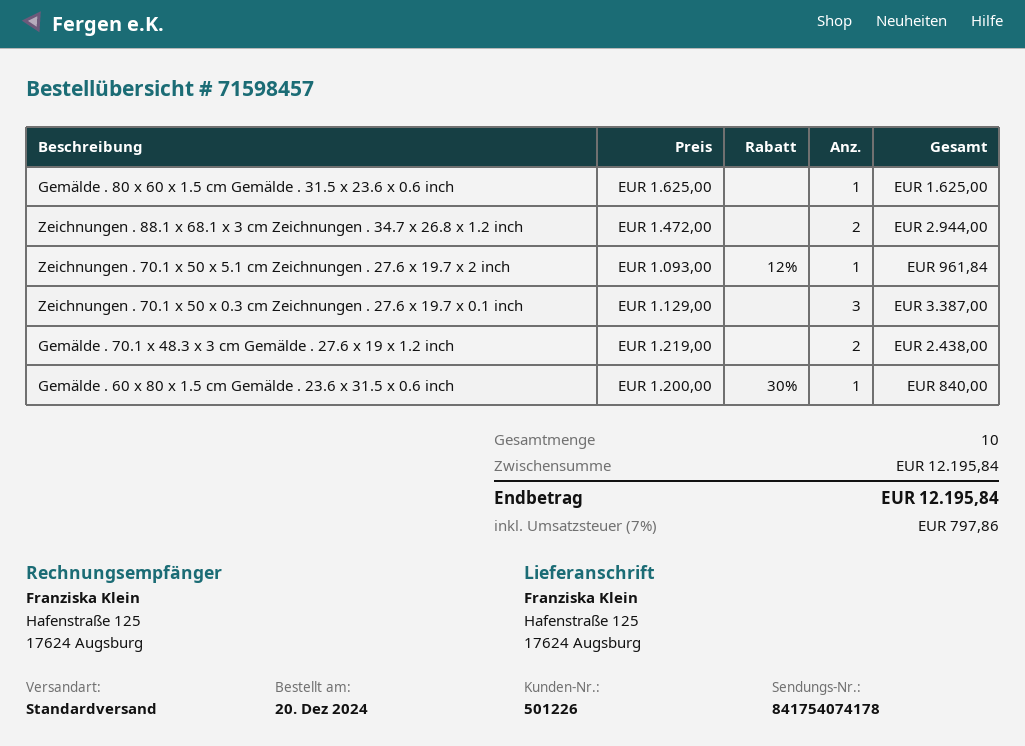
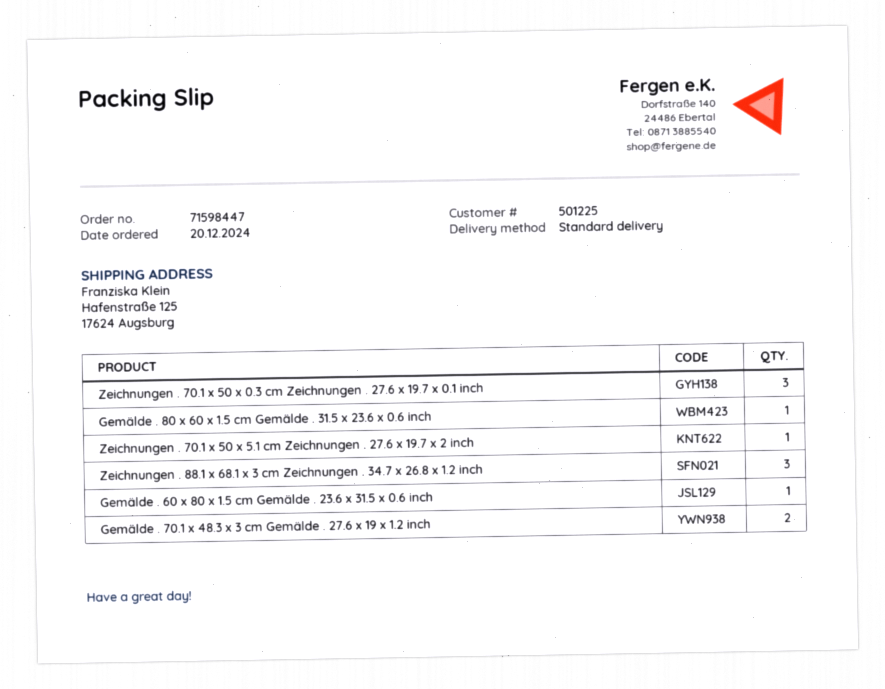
order number: 71598457 -> 71598447
customer number: 501226 -> 501225
Zeichnungen . 88.1 x 68.1 x 3 cm Zeichnungen . 34.7 x 26.8 x 1.2 inch: 2 -> 3

